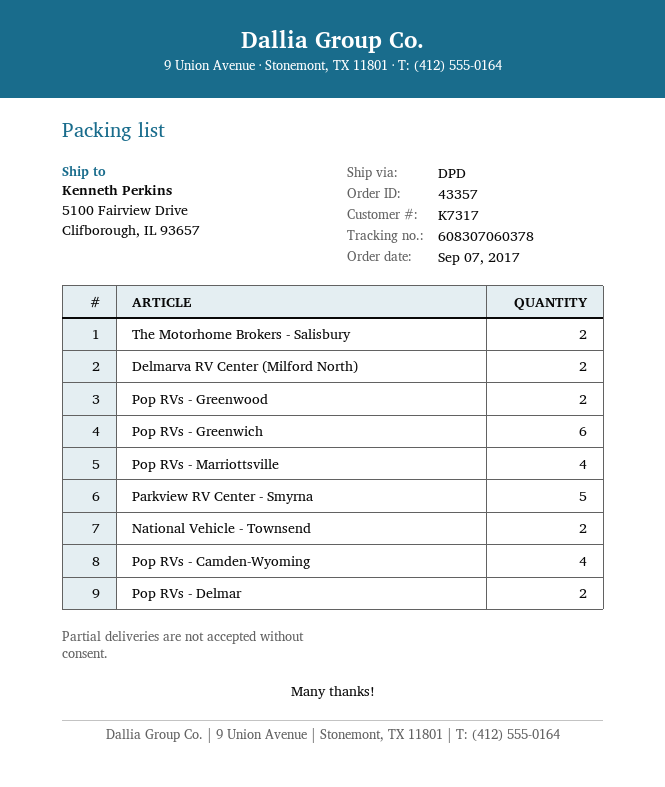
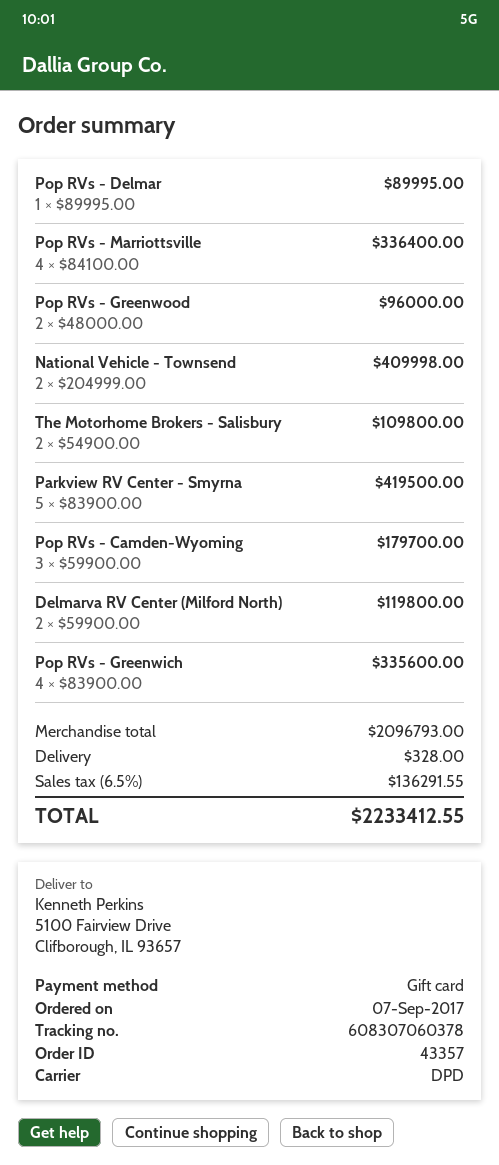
Pop RVs - Greenwich: 6 -> 4
Pop RVs - Camden-Wyoming: 4 -> 3
Pop RVs - Delmar: 2 -> 1

